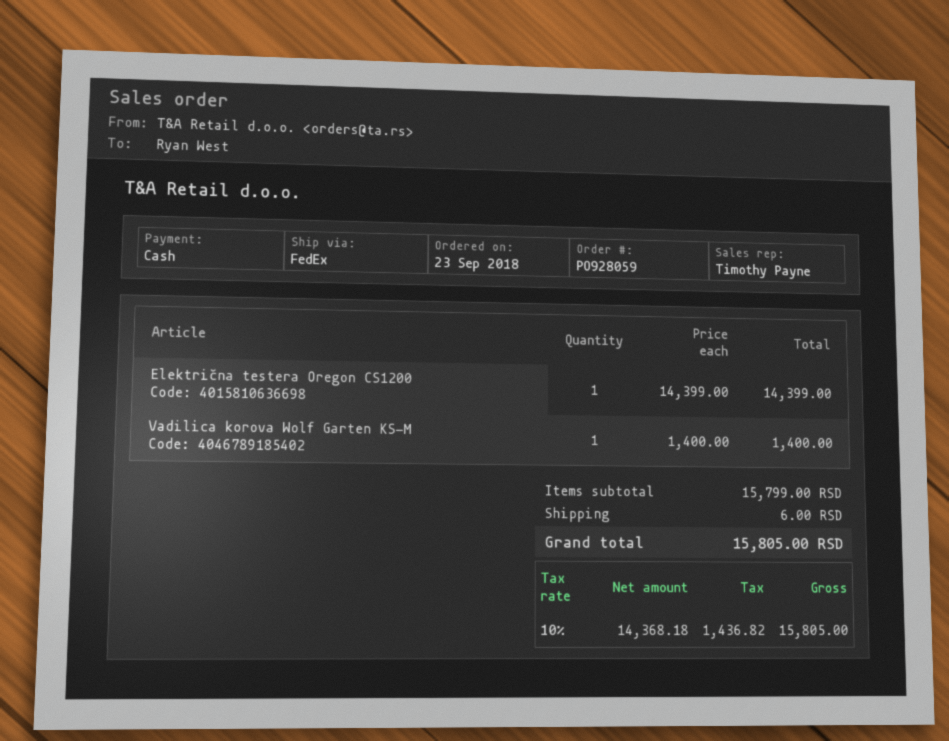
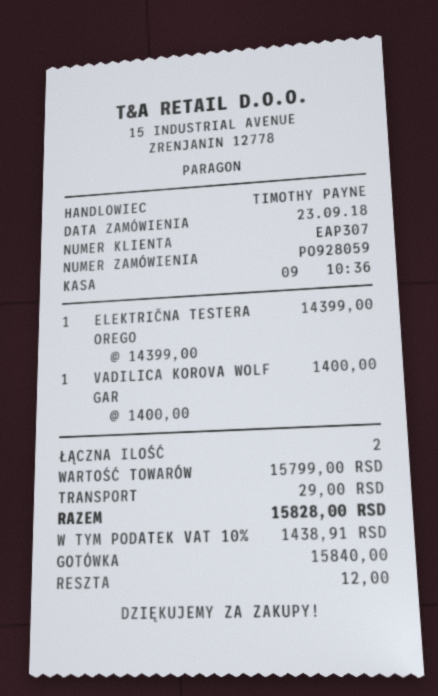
shipping: 6.00 -> 29.00
tax: 10% = 1436.82 -> 10% = 1438.91
total: 15805.00 -> 15828.00

